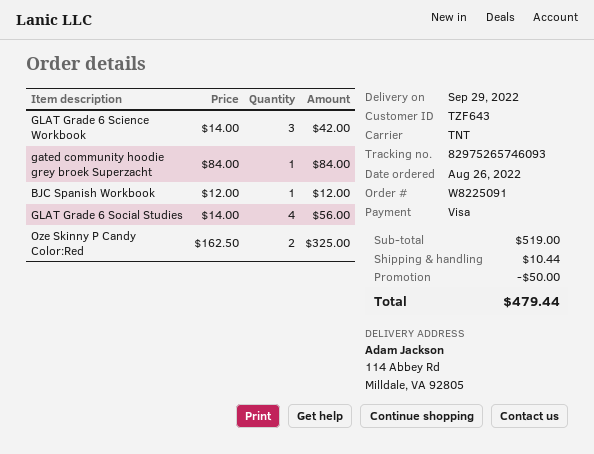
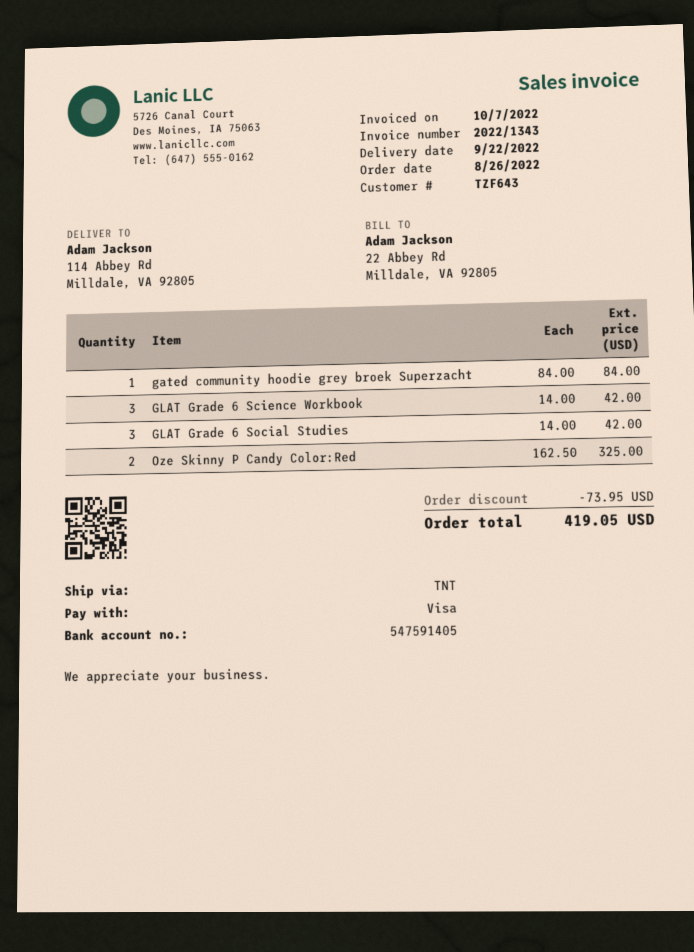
delivery date: 2022-09-29 -> 2022-09-22
BJC Spanish Workbook: 1 x 12.00 = 12.00 -> none
GLAT Grade 6 Social Studies: 4 x 14.00 = 56.00 -> 3 x 14.00 = 42.00
discount: 50.00 -> 73.95
shipping: 10.44 -> none
total: 479.44 -> 419.05

